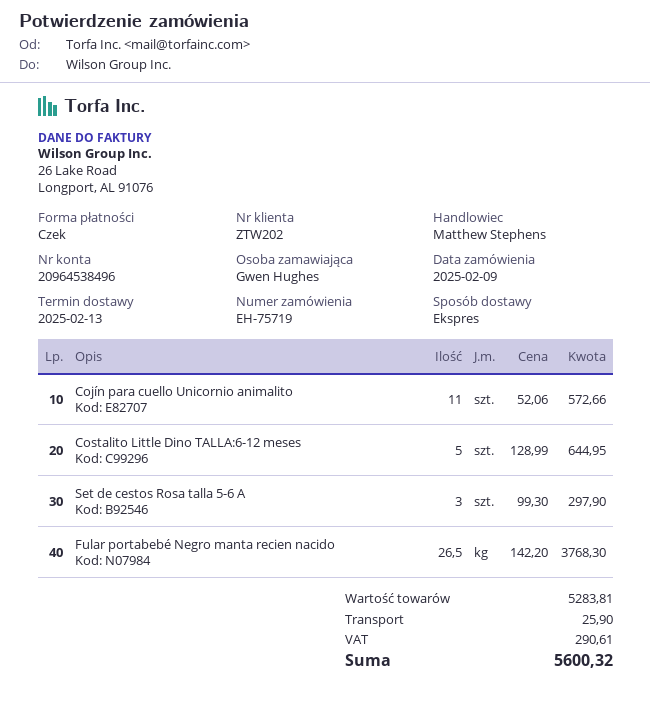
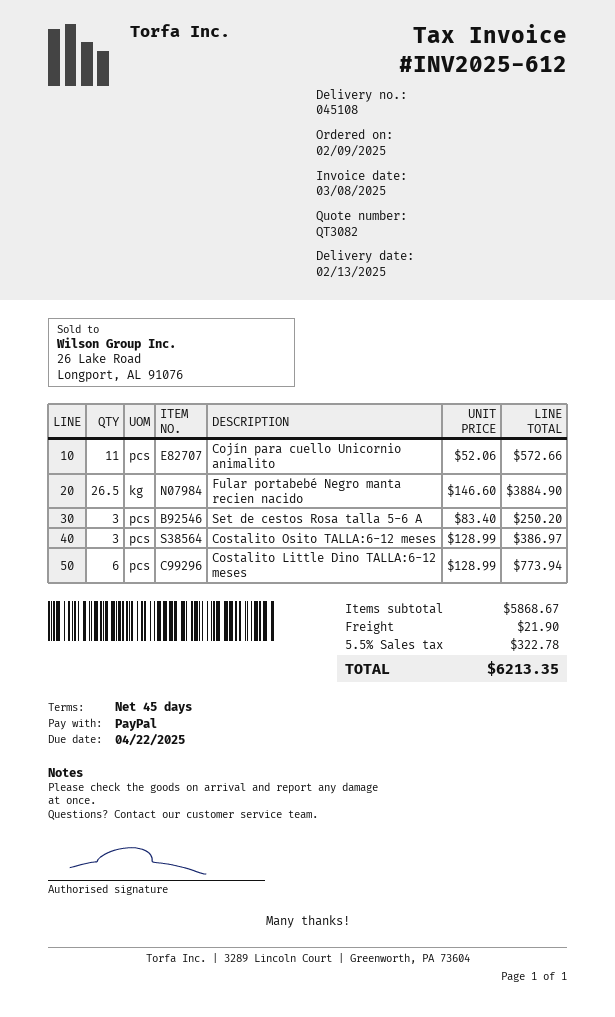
payment method: cheque -> PayPal
Costalito Little Dino TALLA:6-12 meses: 5 x 128.99 = 644.95 -> 6 x 128.99 = 773.94
Set de cestos Rosa talla 5-6 A: 3 x 99.30 = 297.90 -> 3 x 83.40 = 250.20
Fular portabebé Negro manta recien nacido: 26.5 x 142.20 = 3768.30 -> 26.5 x 146.60 = 3884.90
Costalito Osito TALLA:6-12 meses: none -> 3 x 128.99 = 386.97
subtotal: 5283.81 -> 5868.67
shipping: 25.90 -> 21.90
tax: 290.61 -> 322.78
total: 5600.32 -> 6213.35

